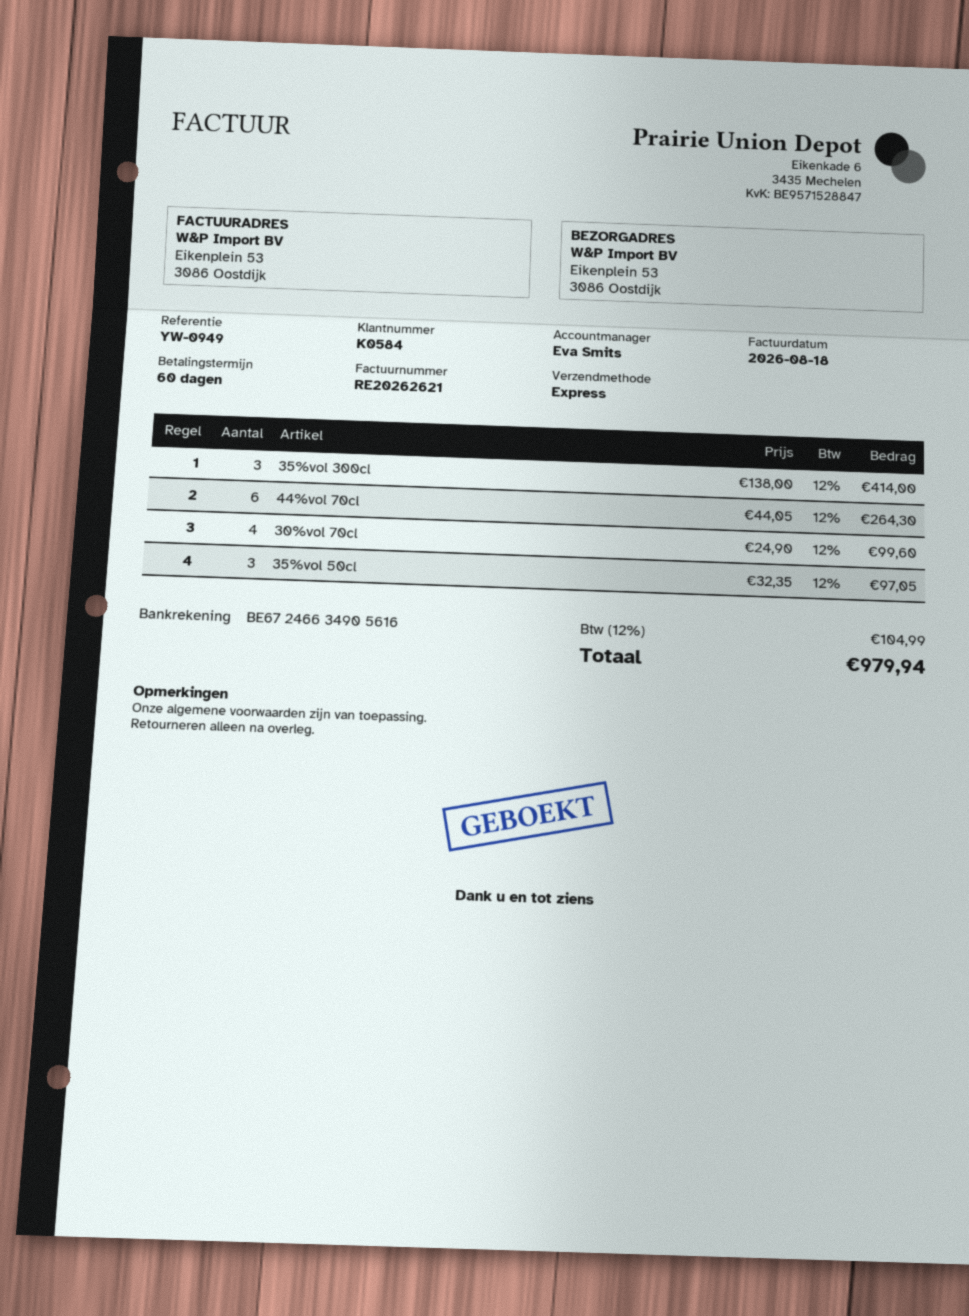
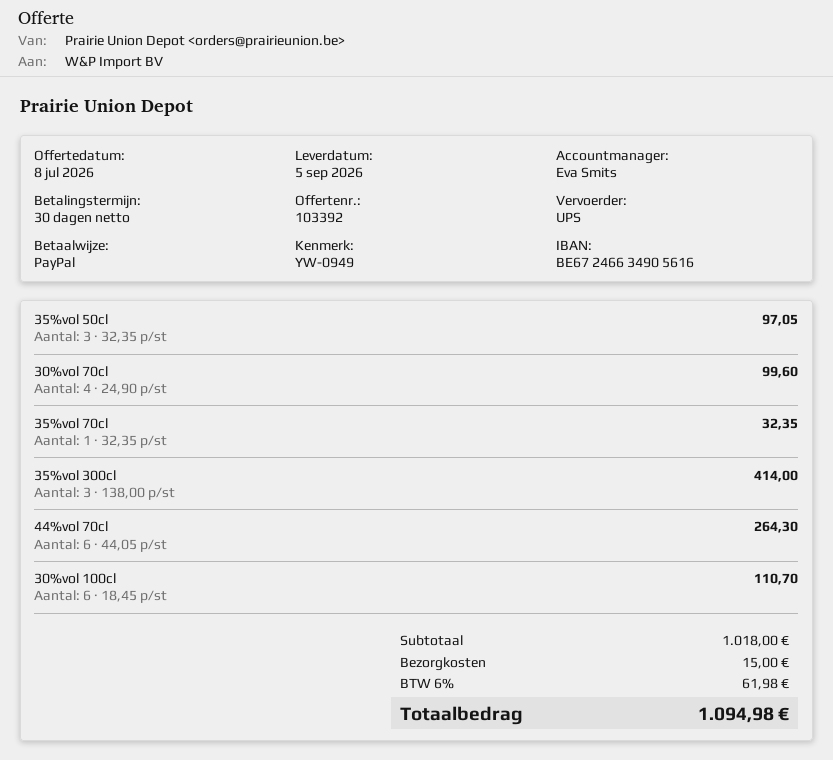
payment terms: 60 days -> 30 days
shipping method: express -> UPS
35%vol 70cl: none -> 1 x 32.35 = 32.35
30%vol 100cl: none -> 6 x 18.45 = 110.70
shipping: none -> 15.00
tax: 12% = 104.99 -> 6% = 61.98
total: 979.94 -> 1094.98

